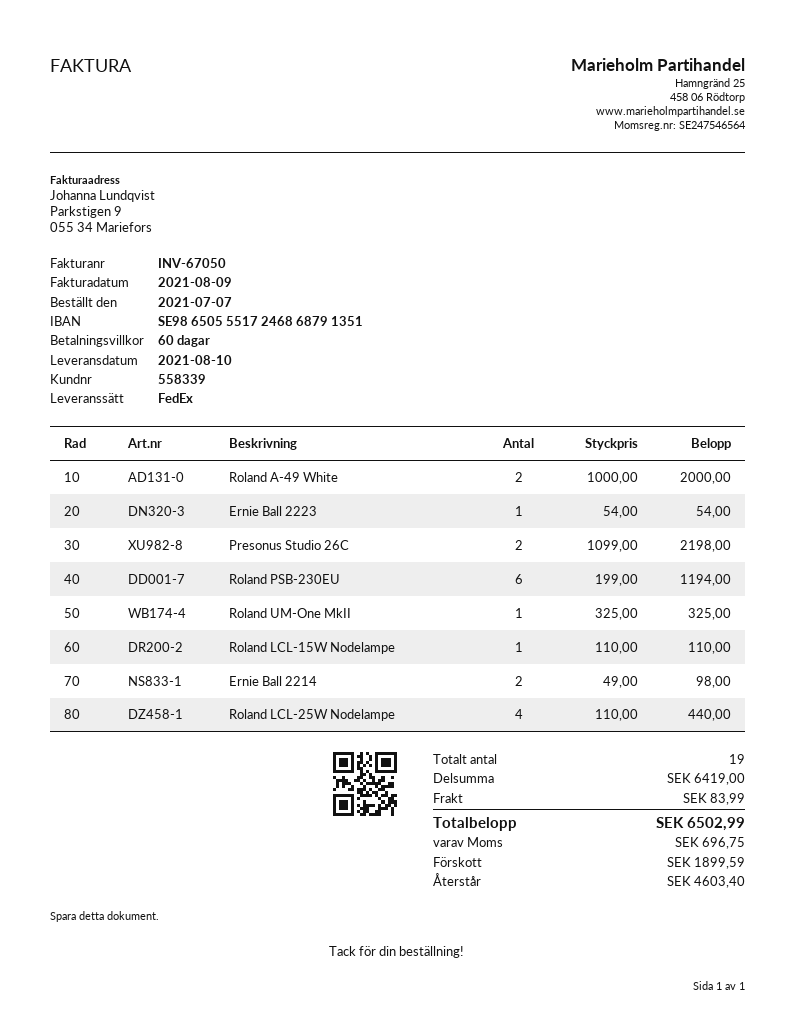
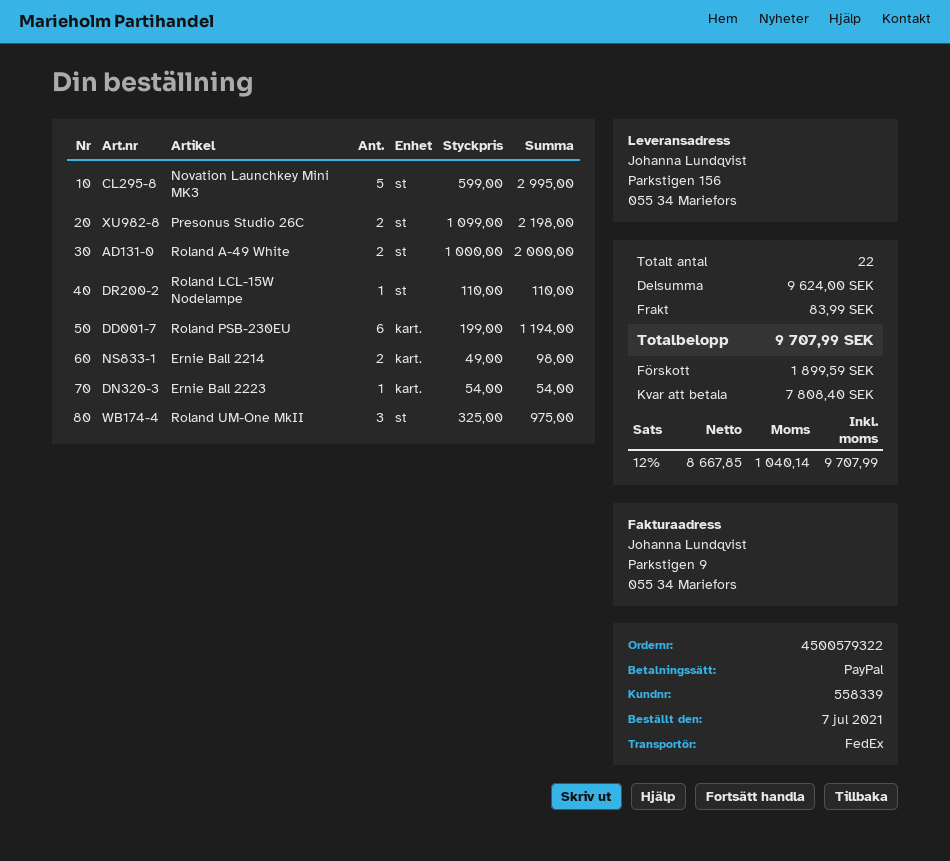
Roland UM-One MkII: 1 x 325.00 = 325.00 -> 3 x 325.00 = 975.00
Roland LCL-25W Nodelampe: 4 x 110.00 = 440.00 -> none
Novation Launchkey Mini MK3: none -> 5 x 599.00 = 2995.00
total quantity: 19 -> 22
subtotal: 6419.00 -> 9624.00
tax: 696.75 -> 1040.14
total: 6502.99 -> 9707.99
balance: 4603.40 -> 7808.40

